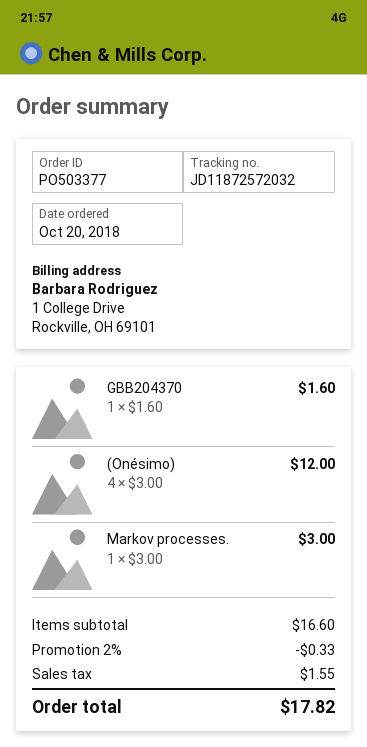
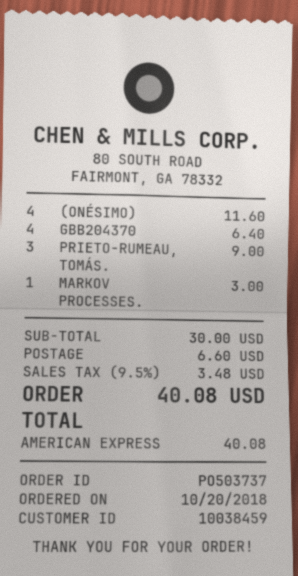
order number: PO503377 -> PO503737
GBB204370: 1 for 1.60 -> 4 for 6.40
(Onésimo): 4 for 12.00 -> 4 for 11.60
PRIETO-RUMEAU, TOMÁS.: none -> 3 for 9.00
subtotal: 16.60 -> 30.00
discount: 2% = 0.33 -> none
shipping: none -> 6.60
tax: 1.55 -> 3.48
total: 17.82 -> 40.08

